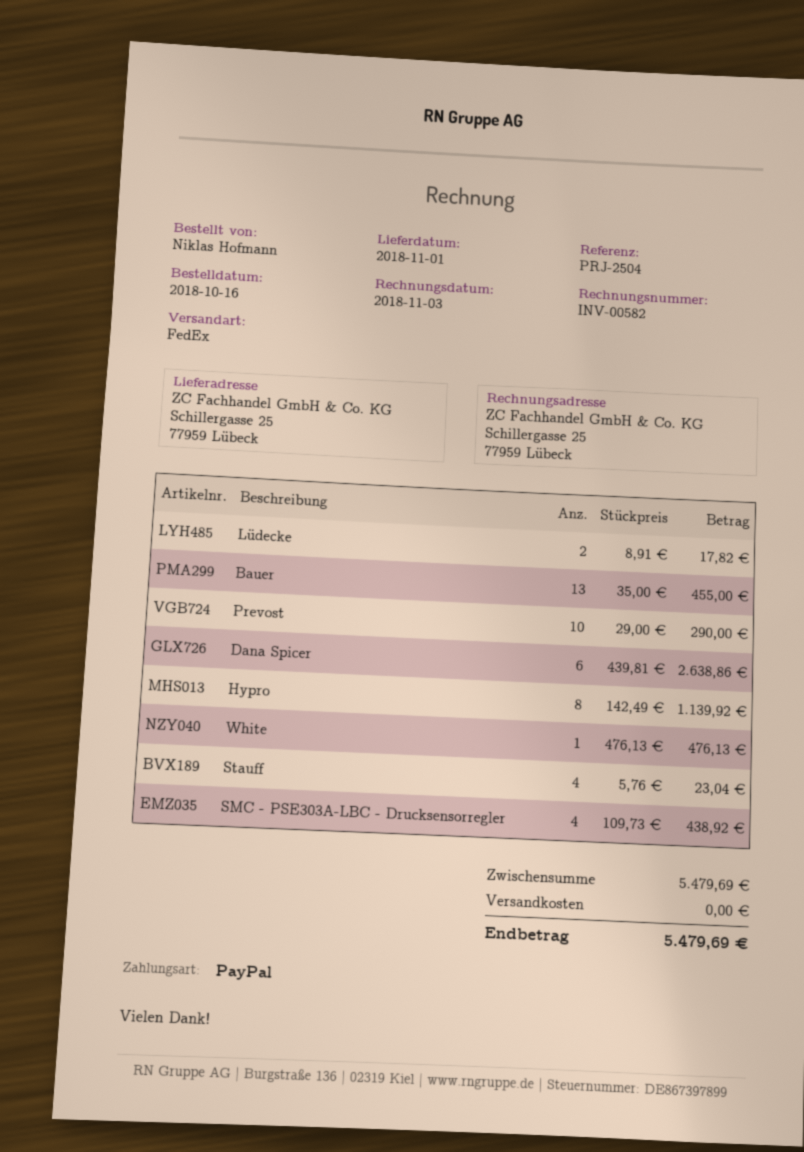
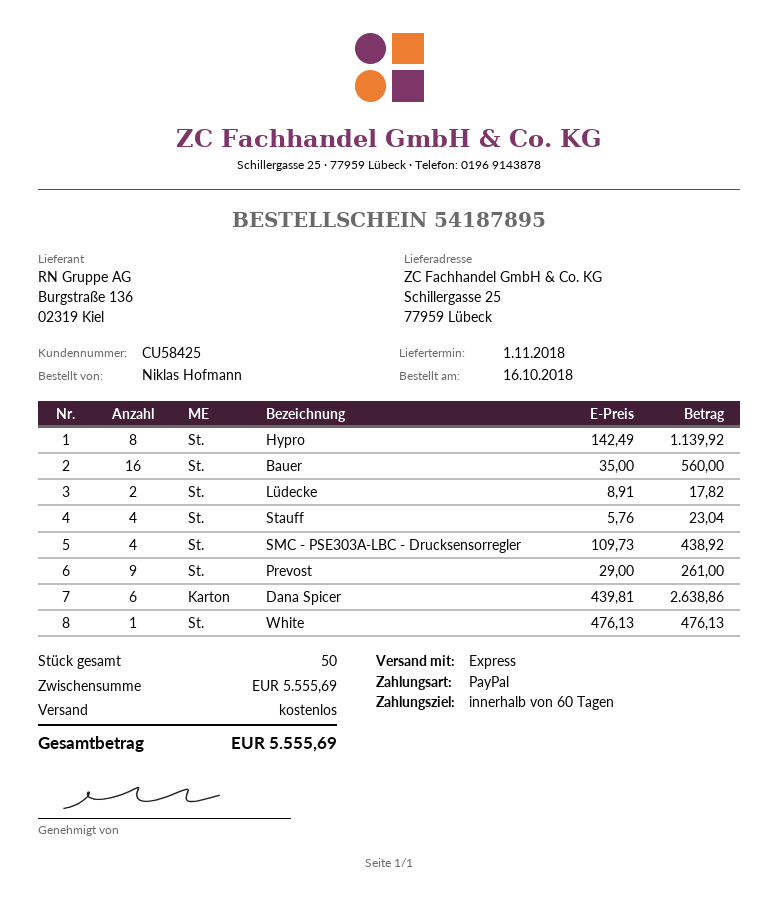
shipping method: FedEx -> express
Bauer: 13 x 35.00 = 455.00 -> 16 x 35.00 = 560.00
Prevost: 10 x 29.00 = 290.00 -> 9 x 29.00 = 261.00
subtotal: 5479.69 -> 5555.69
total: 5479.69 -> 5555.69

